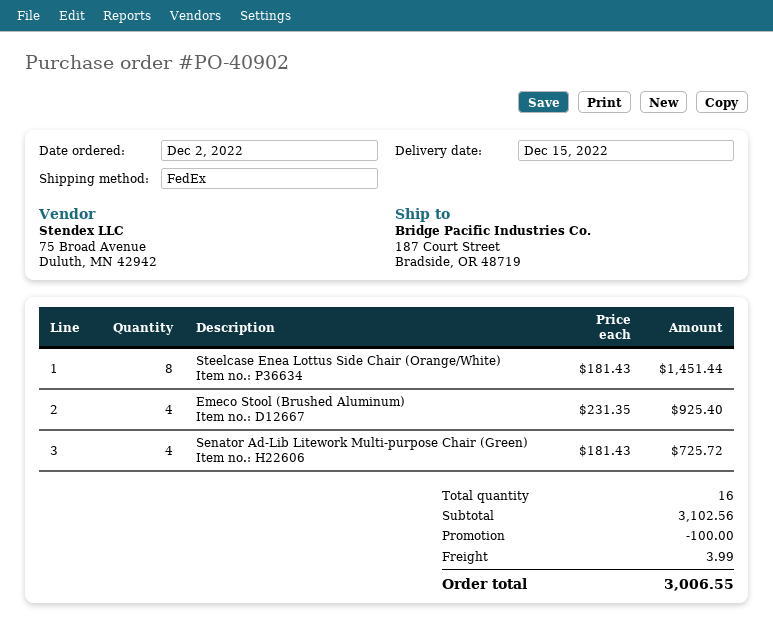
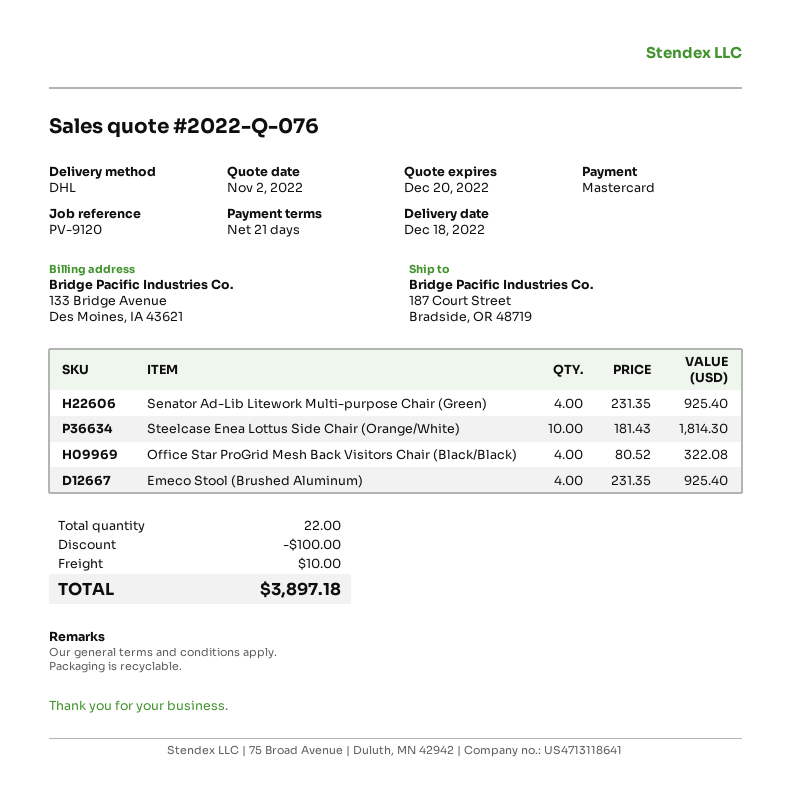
delivery date: 2022-12-15 -> 2022-12-18
shipping method: FedEx -> DHL
Steelcase Enea Lottus Side Chair (Orange/White): 8 x 181.43 = 1451.44 -> 10 x 181.43 = 1814.30
Senator Ad-Lib Litework Multi-purpose Chair (Green): 4 x 181.43 = 725.72 -> 4 x 231.35 = 925.40
Office Star ProGrid Mesh Back Visitors Chair (Black/Black): none -> 4 x 80.52 = 322.08
total quantity: 16 -> 22
shipping: 3.99 -> 10.00
total: 3006.55 -> 3897.18

